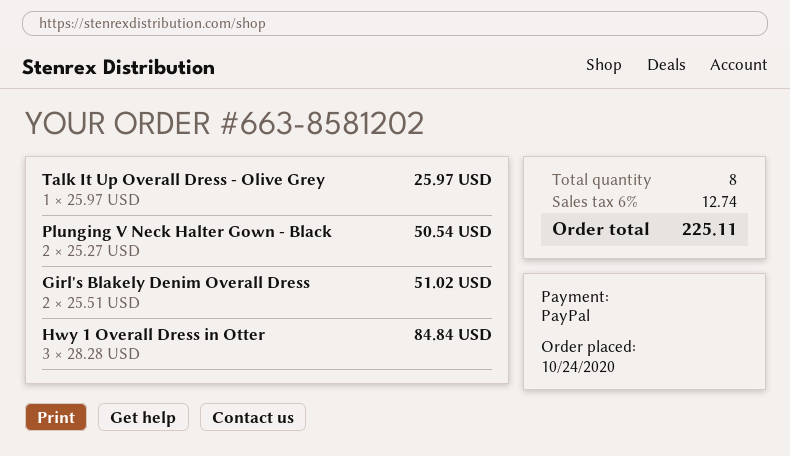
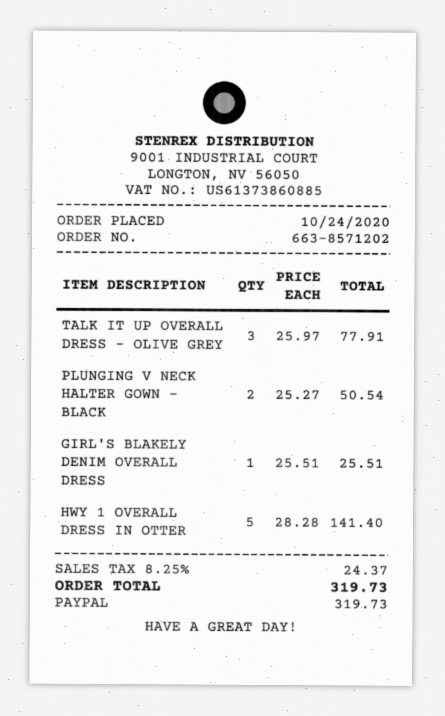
order number: 663-8581202 -> 663-8571202
Talk It Up Overall Dress - Olive Grey: 1 x 25.97 = 25.97 -> 3 x 25.97 = 77.91
Girl's Blakely Denim Overall Dress: 2 x 25.51 = 51.02 -> 1 x 25.51 = 25.51
Hwy 1 Overall Dress in Otter: 3 x 28.28 = 84.84 -> 5 x 28.28 = 141.40
tax: 6% = 12.74 -> 8.25% = 24.37
total: 225.11 -> 319.73

